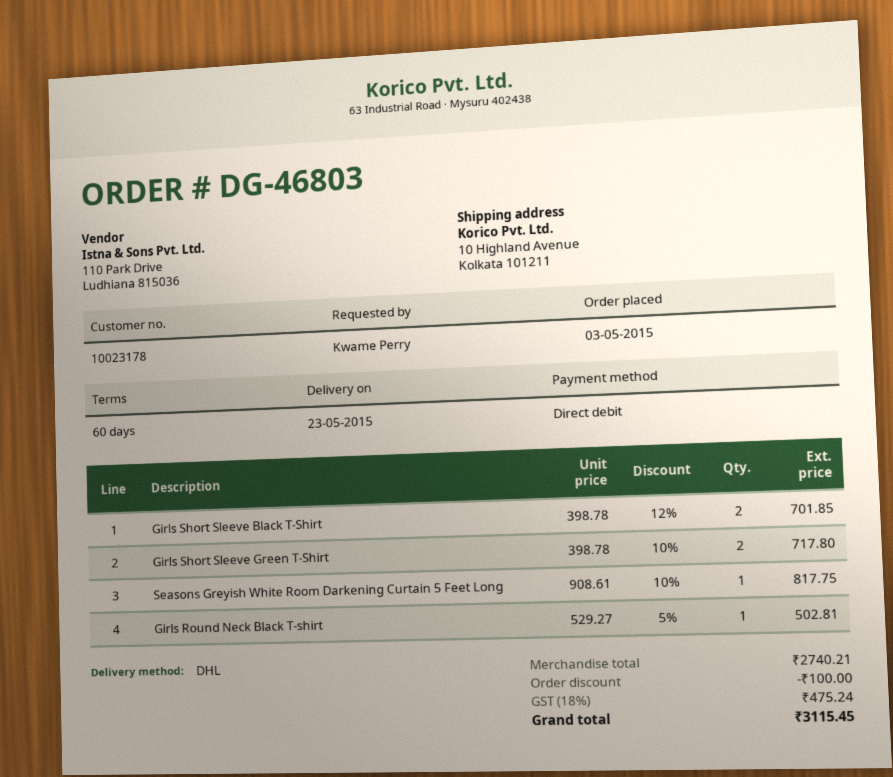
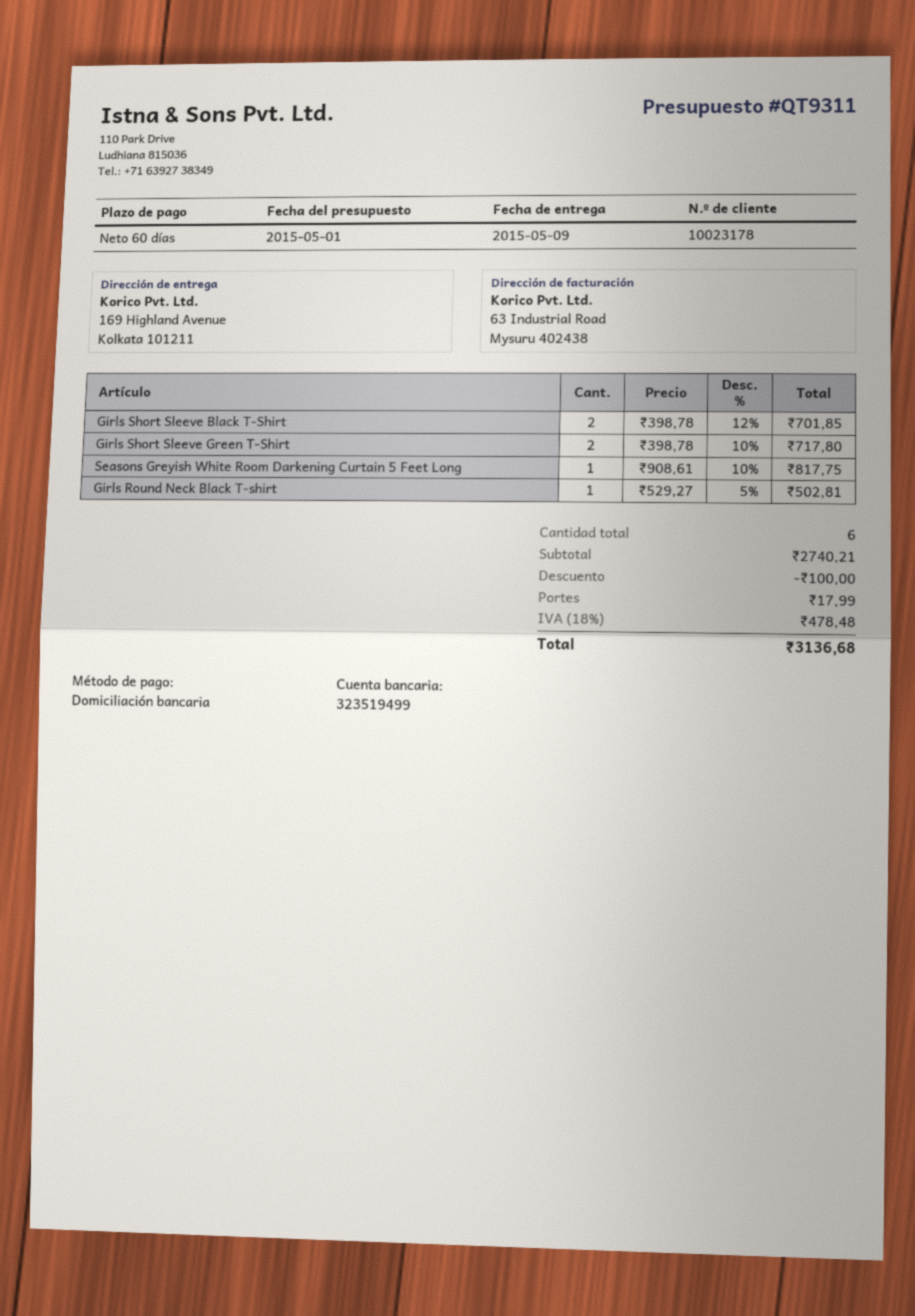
delivery date: 2015-05-23 -> 2015-05-09
ship to: 10 Highland Avenue, Kolkata 101211 -> 169 Highland Avenue, Kolkata 101211
shipping: none -> 17.99
tax: 18% = 475.24 -> 18% = 478.48
total: 3115.45 -> 3136.68

